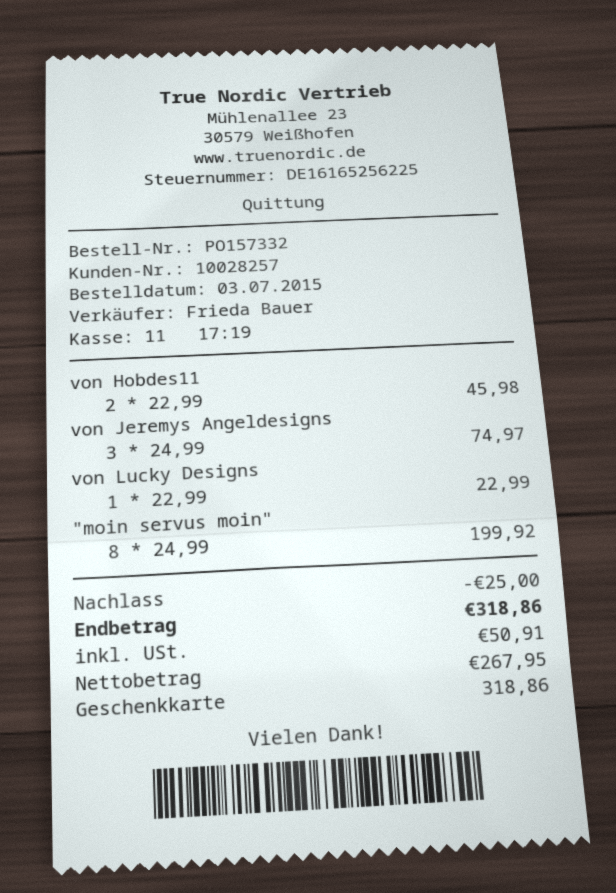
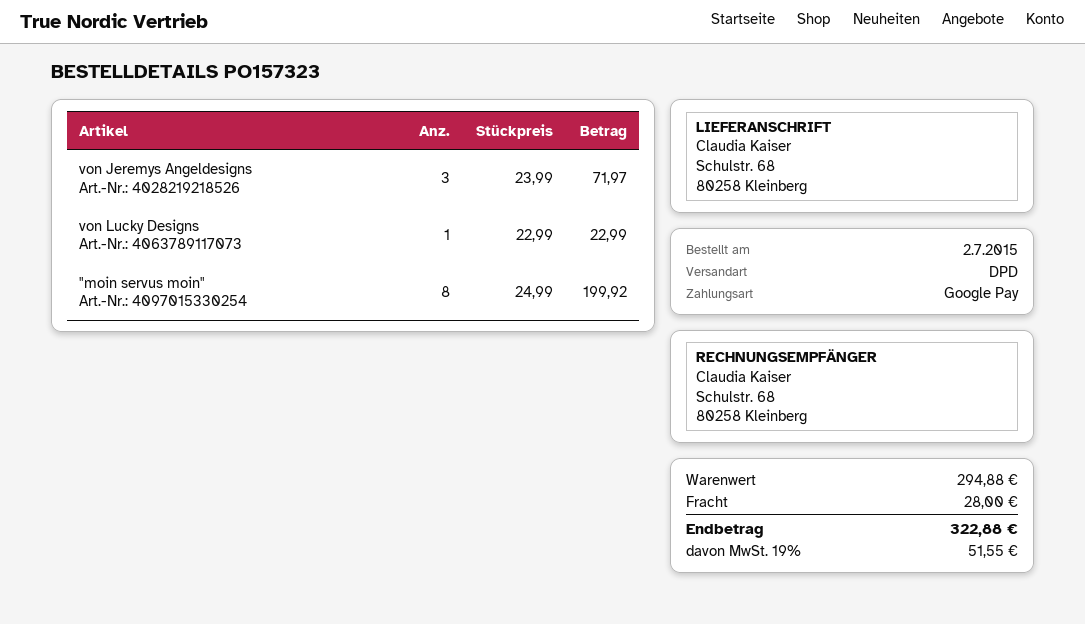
order number: PO157332 -> PO157323
order date: 2015-07-03 -> 2015-07-02
payment method: gift card -> Google Pay
von Hobdes11: 2 x 22.99 = 45.98 -> none
von Jeremys Angeldesigns: 3 x 24.99 = 74.97 -> 3 x 23.99 = 71.97
discount: 25.00 -> none
shipping: none -> 28.00
tax: 50.91 -> 51.55
total: 318.86 -> 322.88

